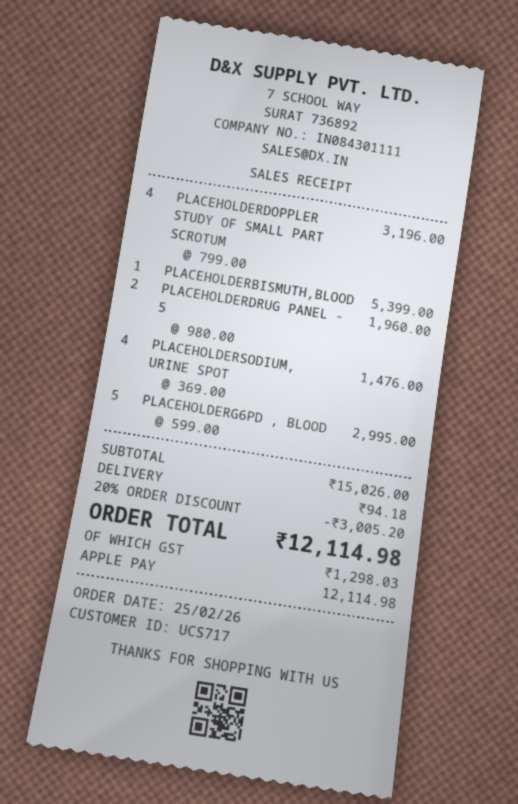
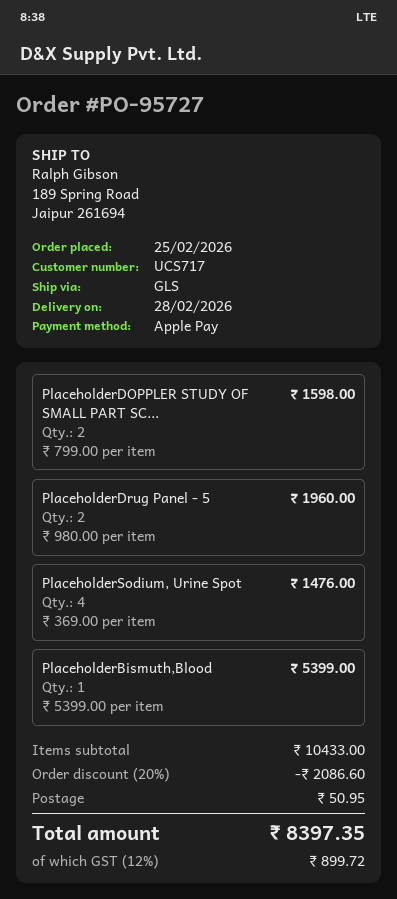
PLACEHOLDERDOPPLER STUDY OF SMALL PART SCROTUM: 4 x 799.00 = 3196.00 -> 2 x 799.00 = 1598.00
PLACEHOLDERG6PD , BLOOD: 5 x 599.00 = 2995.00 -> none
subtotal: 15026.00 -> 10433.00
discount: 20% = 3005.20 -> 20% = 2086.60
shipping: 94.18 -> 50.95
tax: 1298.03 -> 899.72
total: 12114.98 -> 8397.35

